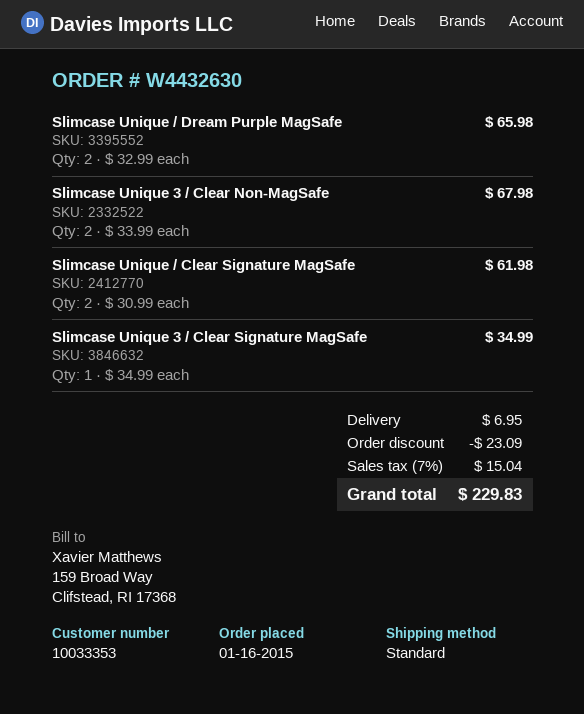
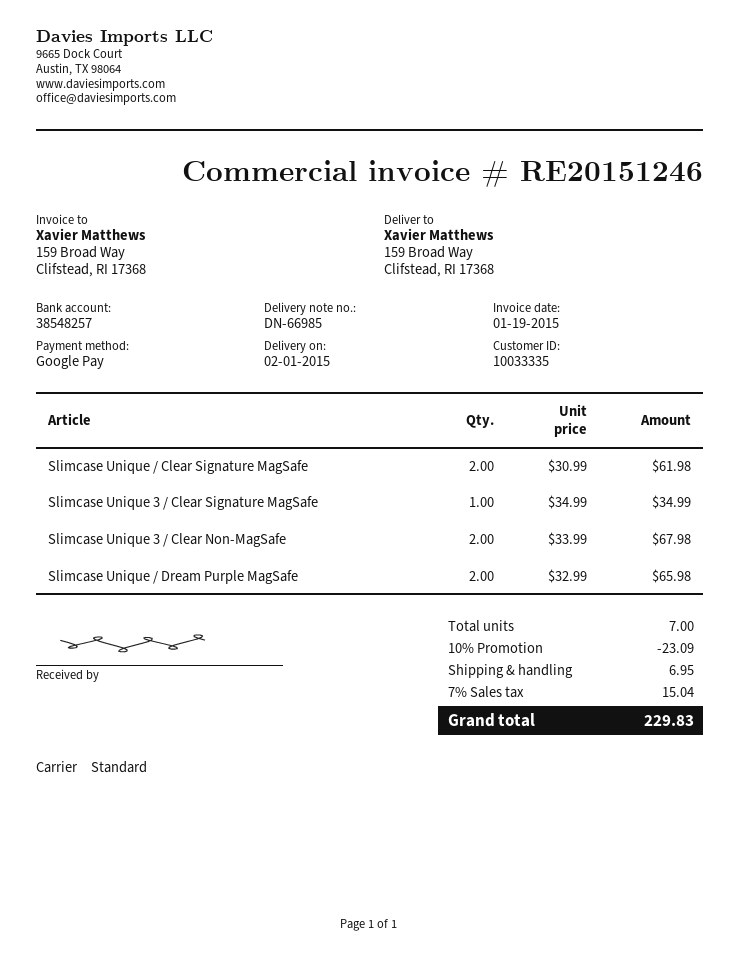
customer number: 10033353 -> 10033335

